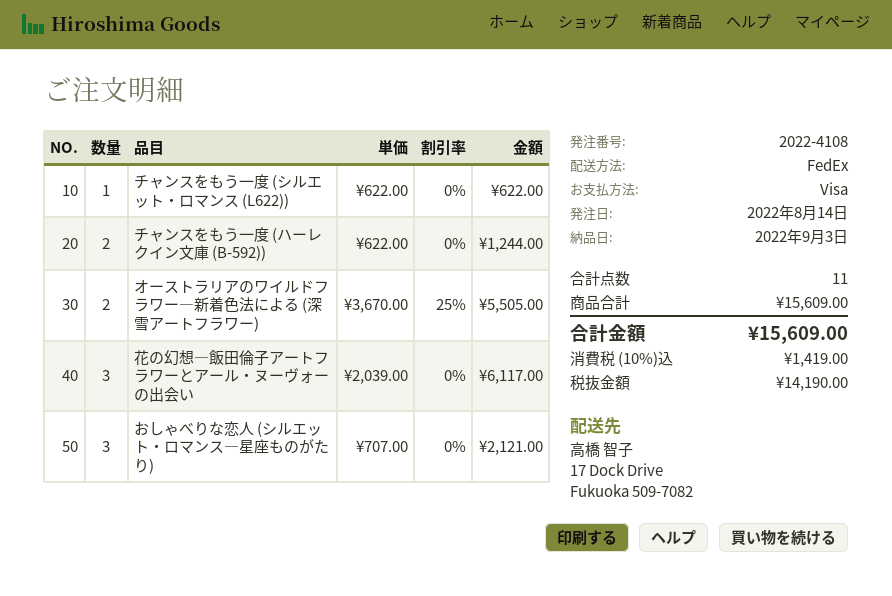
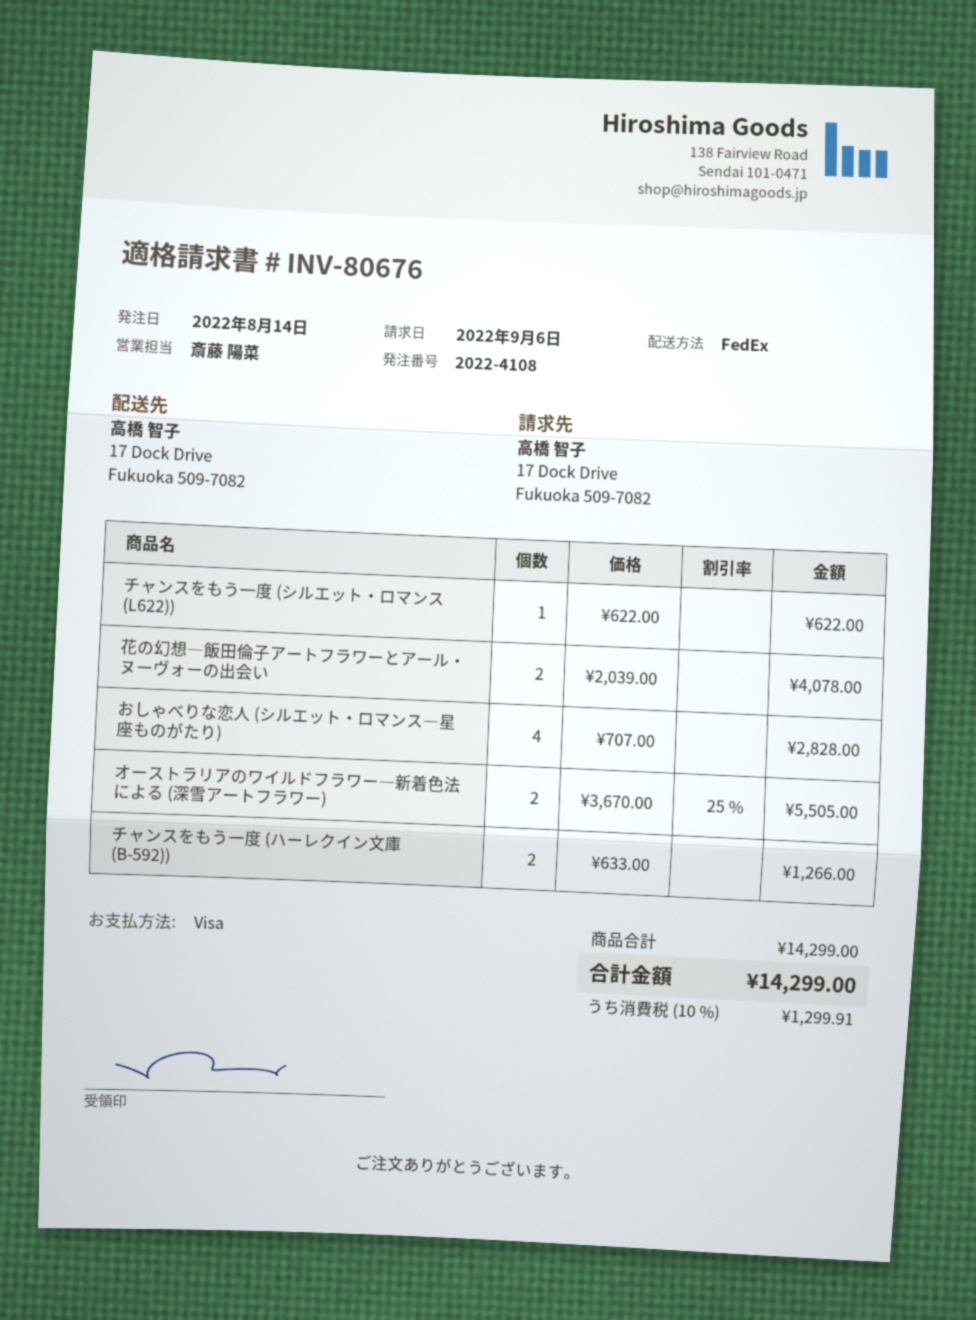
チャンスをもう一度 (ハーレクイン文庫 (B-592)): 2 x 622.00 = 1244.00 -> 2 x 633.00 = 1266.00
花の幻想―飯田倫子アートフラワーとアール・ヌーヴォーの出会い: 3 x 2039.00 = 6117.00 -> 2 x 2039.00 = 4078.00
おしゃべりな恋人 (シルエット・ロマンス―星座ものがたり): 3 x 707.00 = 2121.00 -> 4 x 707.00 = 2828.00
subtotal: 15609.00 -> 14299.00
tax: 10% = 1419.00 -> 10% = 1299.91
total: 15609.00 -> 14299.00

